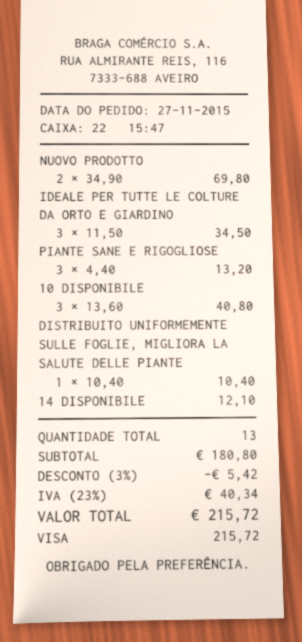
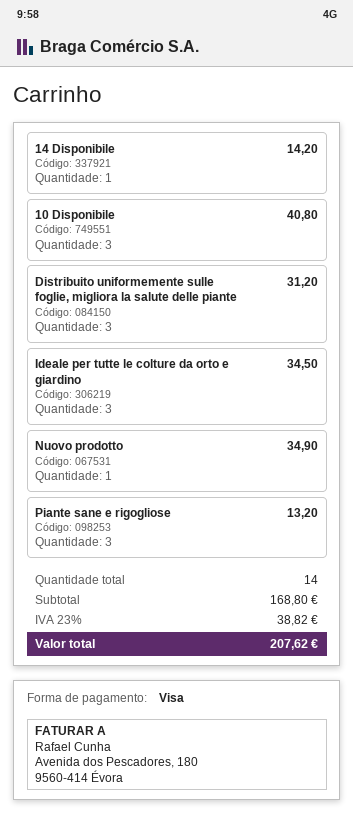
NUOVO PRODOTTO: 2 for 69.80 -> 1 for 34.90
DISTRIBUITO UNIFORMEMENTE SULLE FOGLIE, MIGLIORA LA SALUTE DELLE PIANTE: 1 for 10.40 -> 3 for 31.20
14 DISPONIBILE: 1 for 12.10 -> 1 for 14.20
total quantity: 13 -> 14
subtotal: 180.80 -> 168.80
discount: 3% = 5.42 -> none
tax: 23% = 40.34 -> 23% = 38.82
total: 215.72 -> 207.62

